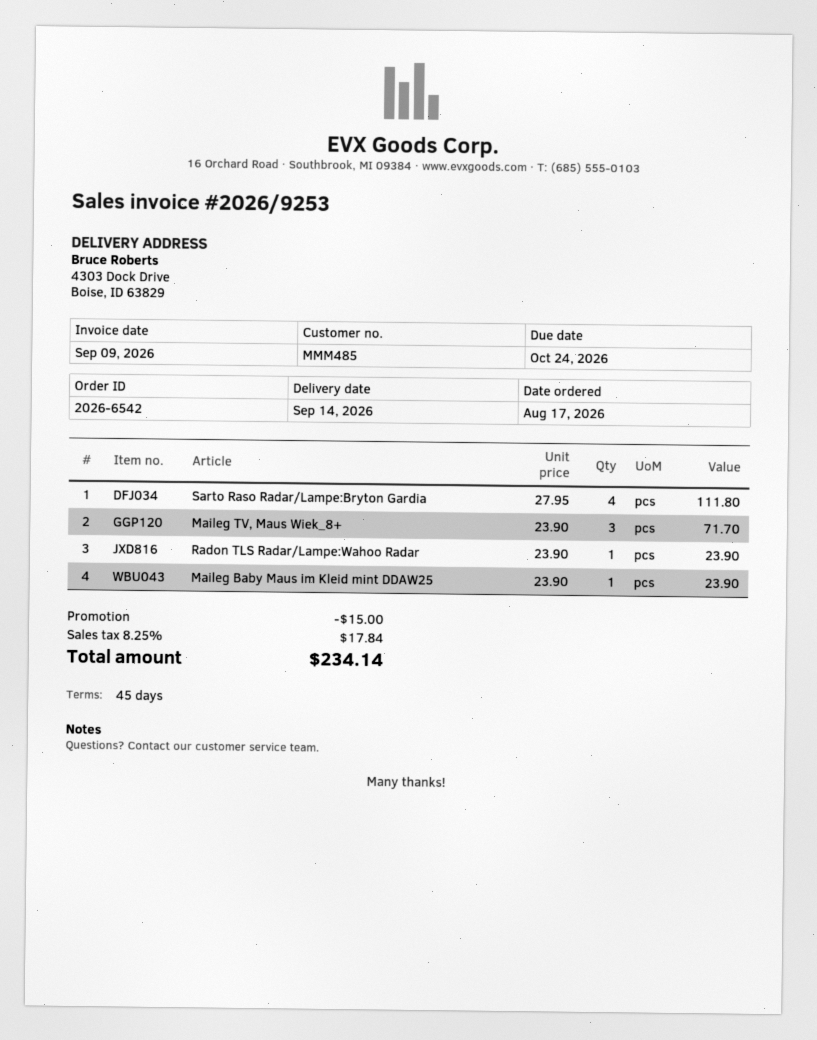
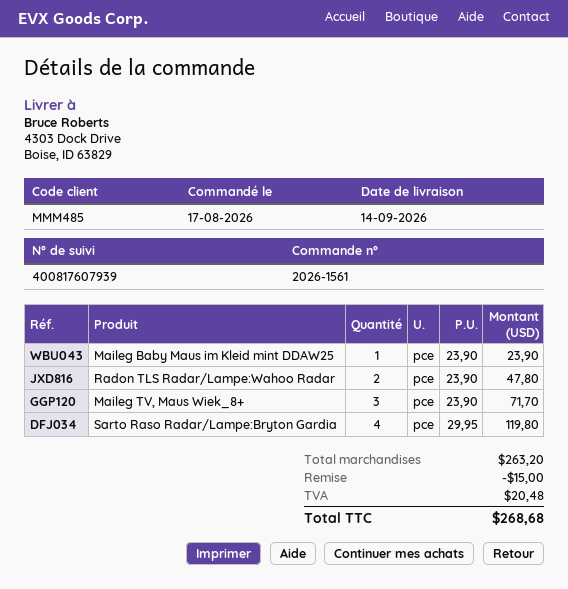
order number: 2026-6542 -> 2026-1561
Sarto Raso Radar/Lampe:Bryton Gardia: 4 x 27.95 = 111.80 -> 4 x 29.95 = 119.80
Radon TLS Radar/Lampe:Wahoo Radar: 1 x 23.90 = 23.90 -> 2 x 23.90 = 47.80
tax: 17.84 -> 20.48
total: 234.14 -> 268.68

